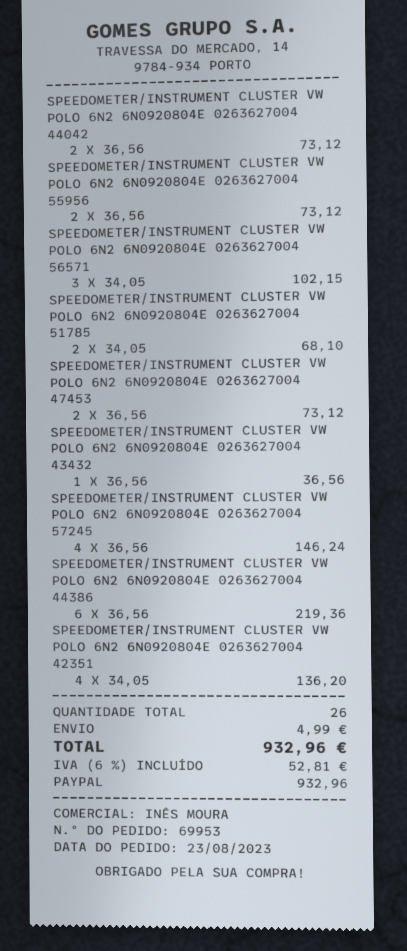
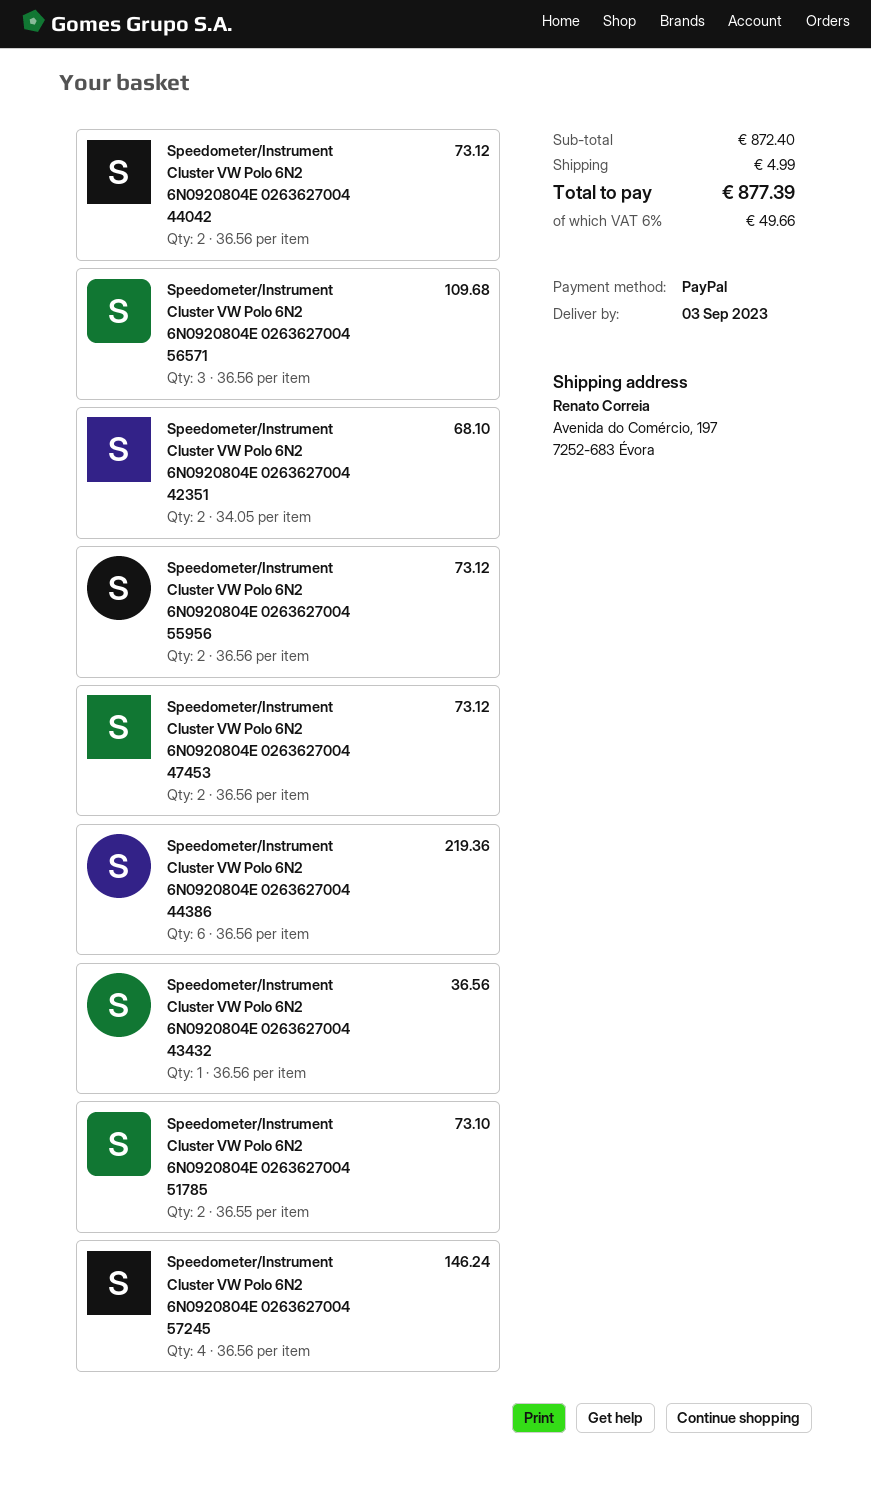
SPEEDOMETER/INSTRUMENT CLUSTER VW POLO 6N2 6N0920804E 0263627004 56571: 3 x 34.05 = 102.15 -> 3 x 36.56 = 109.68
SPEEDOMETER/INSTRUMENT CLUSTER VW POLO 6N2 6N0920804E 0263627004 51785: 2 x 34.05 = 68.10 -> 2 x 36.55 = 73.10
SPEEDOMETER/INSTRUMENT CLUSTER VW POLO 6N2 6N0920804E 0263627004 42351: 4 x 34.05 = 136.20 -> 2 x 34.05 = 68.10
tax: 6% = 52.81 -> 6% = 49.66
total: 932.96 -> 877.39

